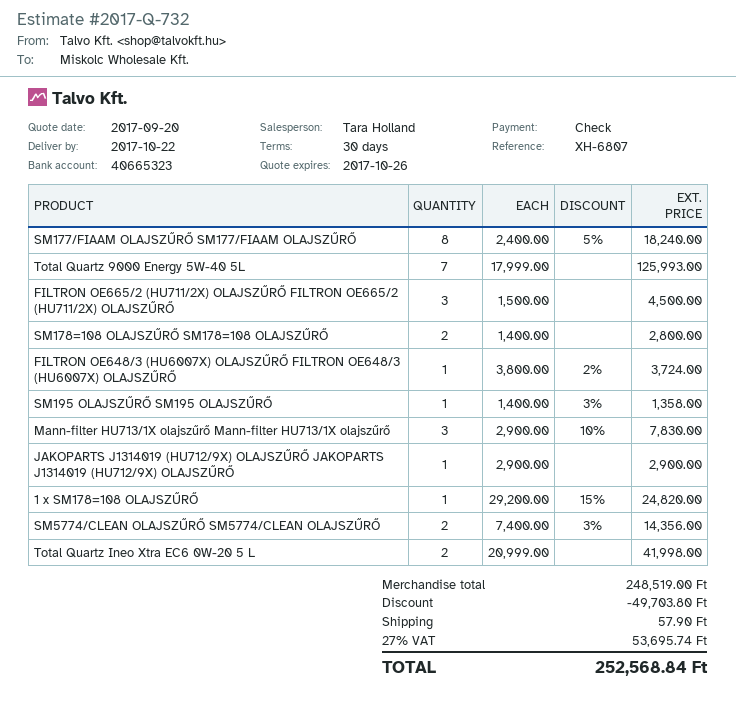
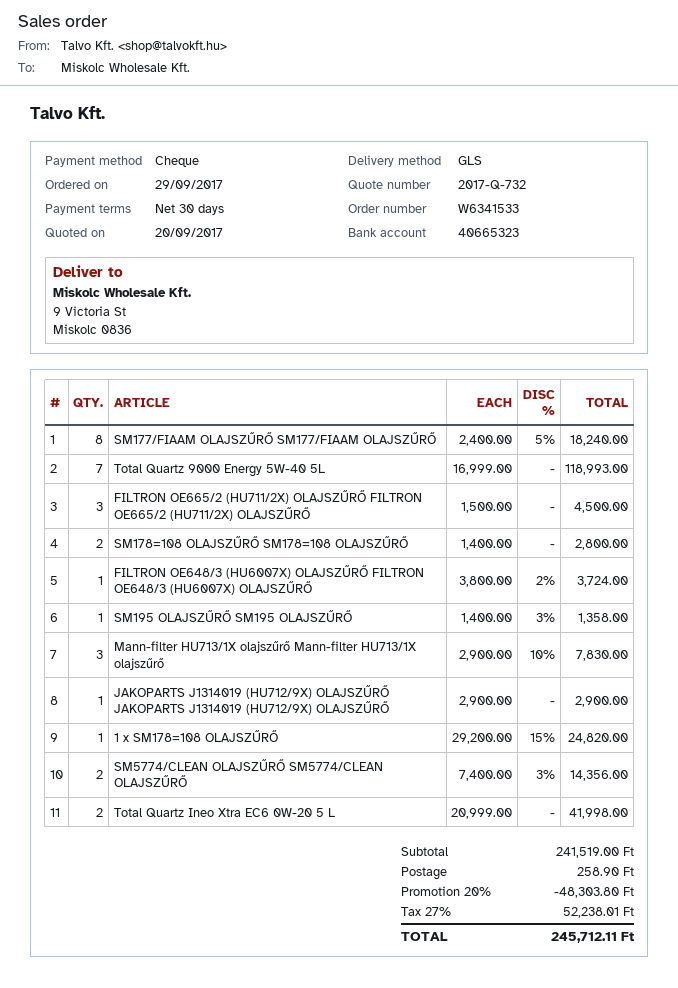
Total Quartz 9000 Energy 5W-40 5L: 7 x 17999.00 = 125993.00 -> 7 x 16999.00 = 118993.00
subtotal: 248519.00 -> 241519.00
discount: 49703.80 -> 48303.80
shipping: 57.90 -> 258.90
tax: 27% = 53695.74 -> 27% = 52238.01
total: 252568.84 -> 245712.11

